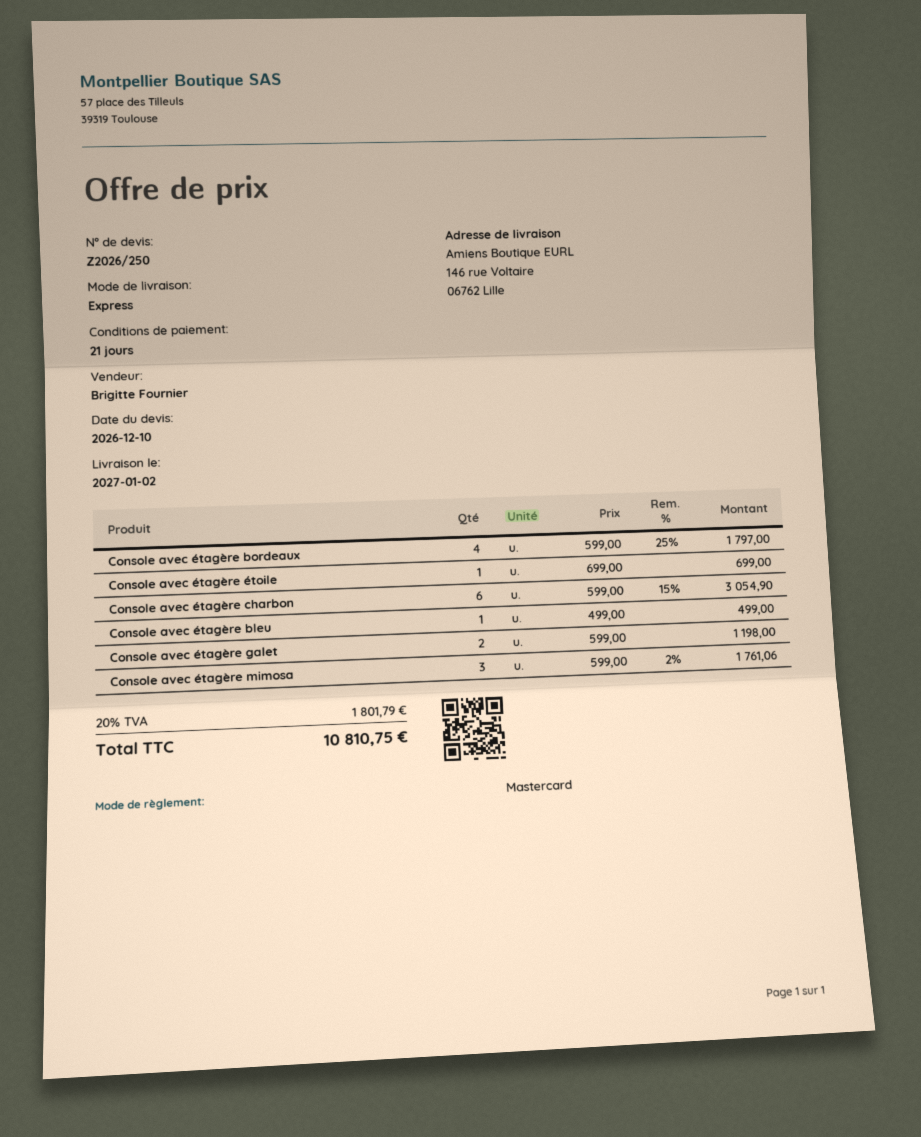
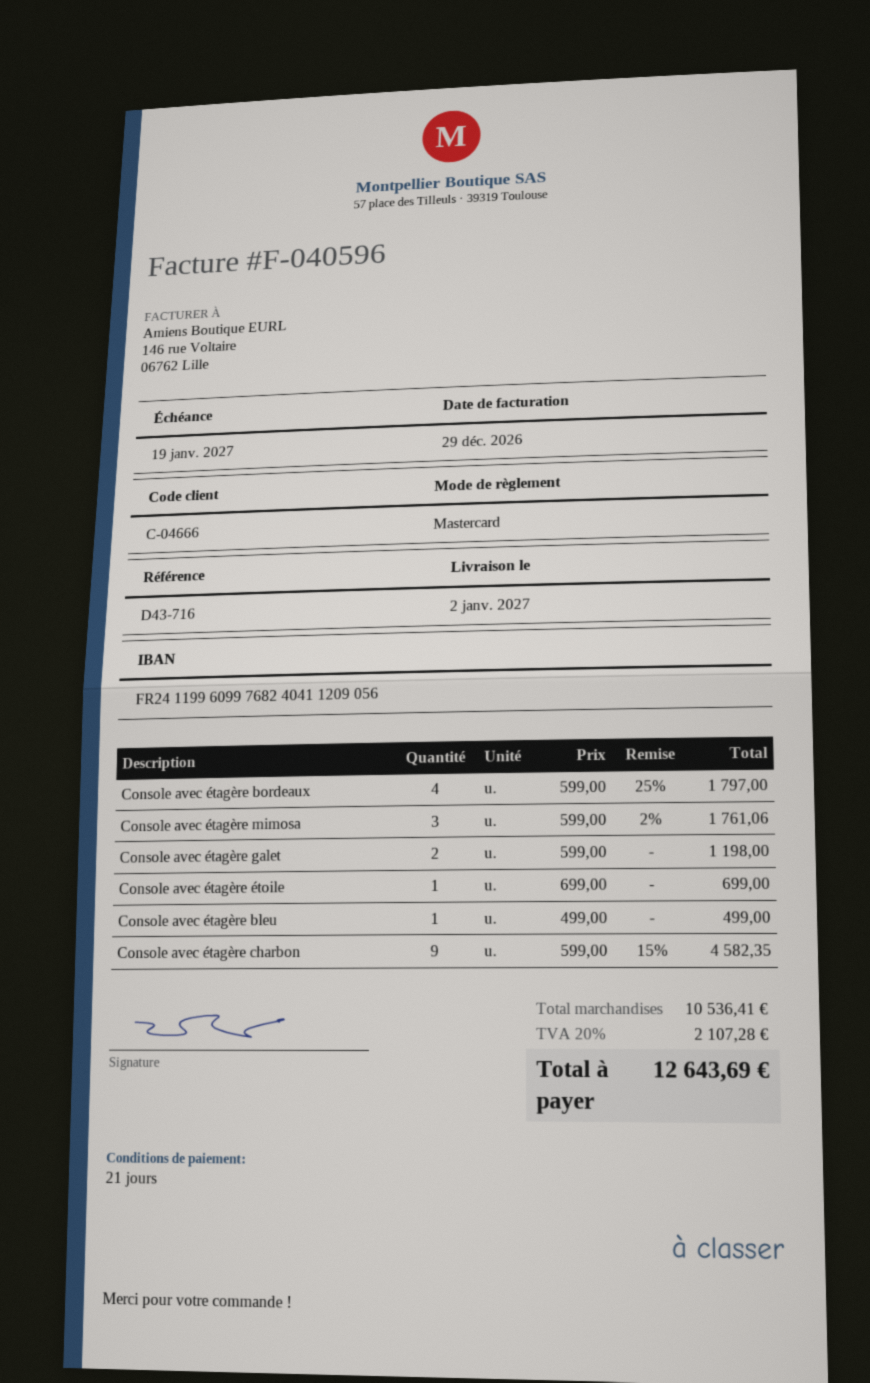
Console avec étagère charbon: 6 x 599.00 - 15% = 3054.90 -> 9 x 599.00 - 15% = 4582.35
tax: 20% = 1801.79 -> 20% = 2107.28
total: 10810.75 -> 12643.69

